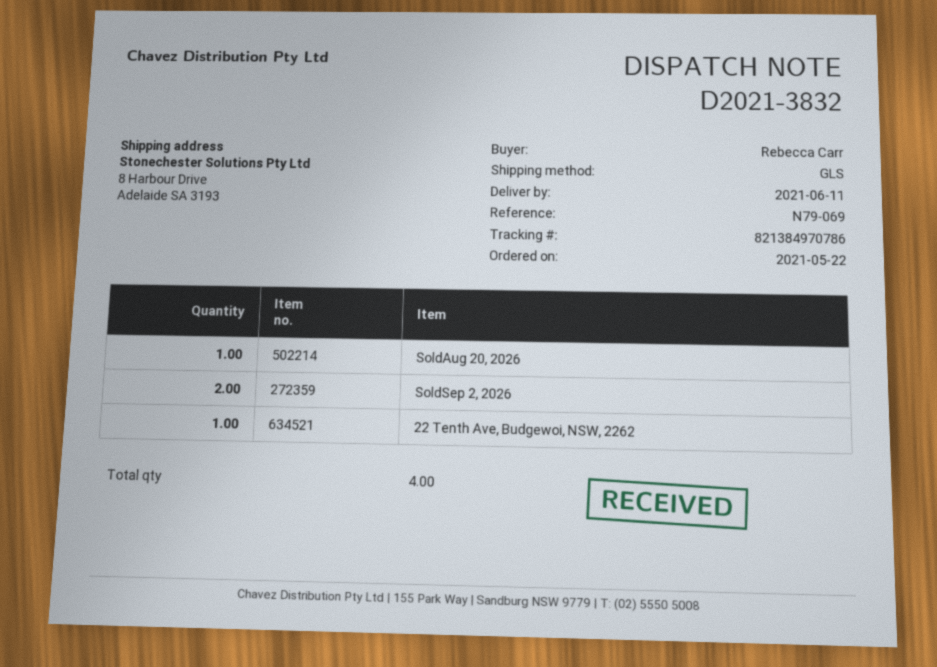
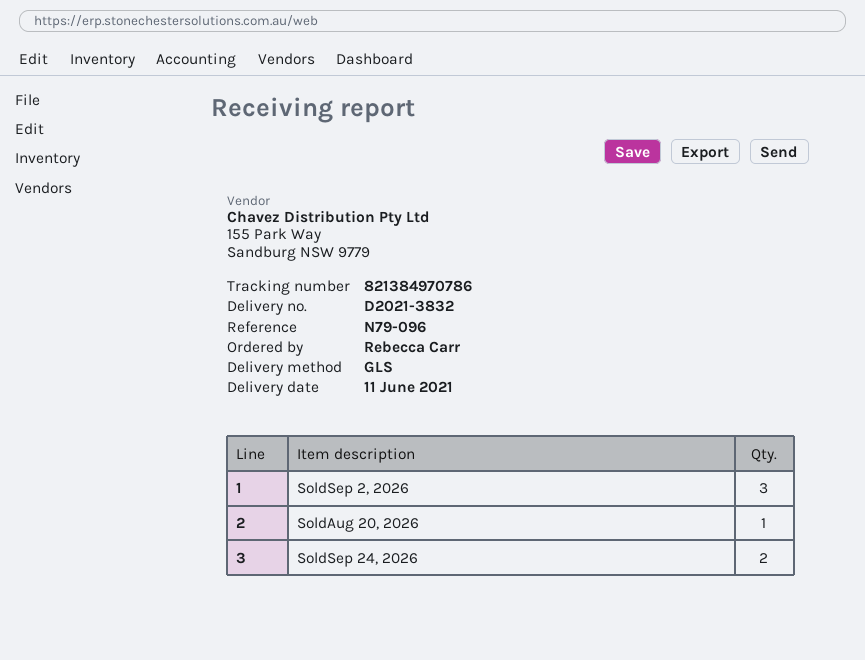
reference: N79-069 -> N79-096
SoldSep 2, 2026: 2 -> 3
22 Tenth Ave, Budgewoi, NSW, 2262: 1 -> none
SoldSep 24, 2026: none -> 2

